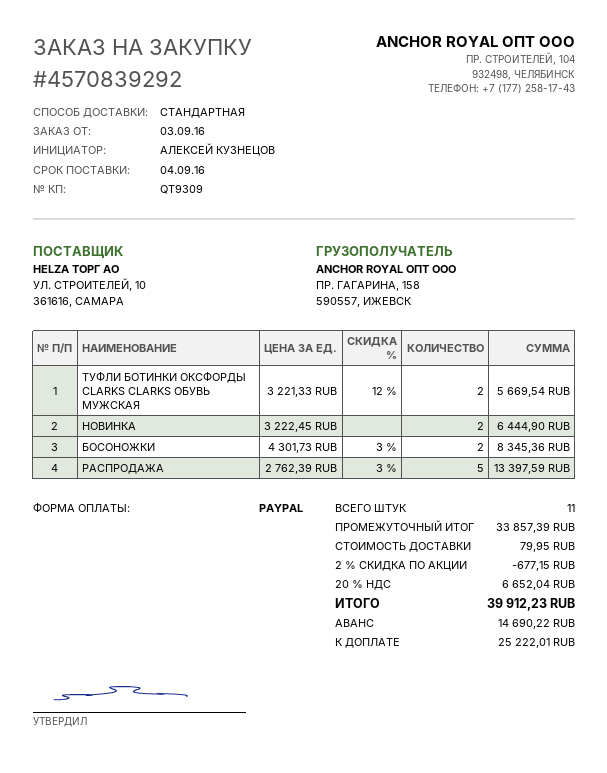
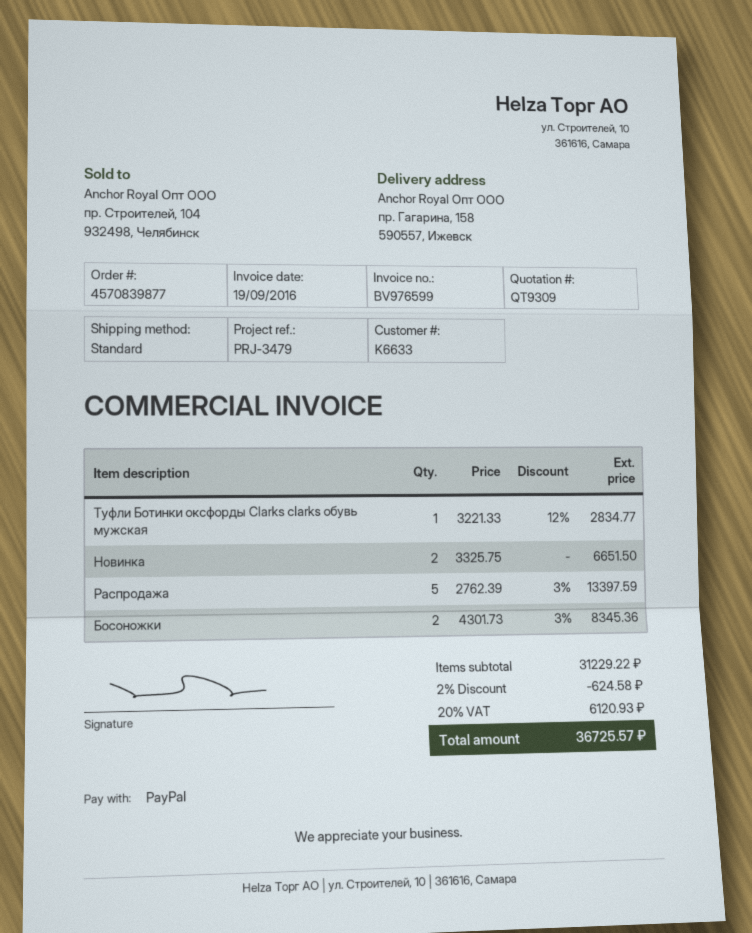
order number: 4570839292 -> 4570839877
ТУФЛИ БОТИНКИ ОКСФОРДЫ CLARKS CLARKS ОБУВЬ МУЖСКАЯ: 2 x 3221.33 - 12% = 5669.54 -> 1 x 3221.33 - 12% = 2834.77
НОВИНКА: 2 x 3222.45 = 6444.90 -> 2 x 3325.75 = 6651.50
subtotal: 33857.39 -> 31229.22
discount: 2% = 677.15 -> 2% = 624.58
shipping: 79.95 -> none
tax: 20% = 6652.04 -> 20% = 6120.93
total: 39912.23 -> 36725.57

